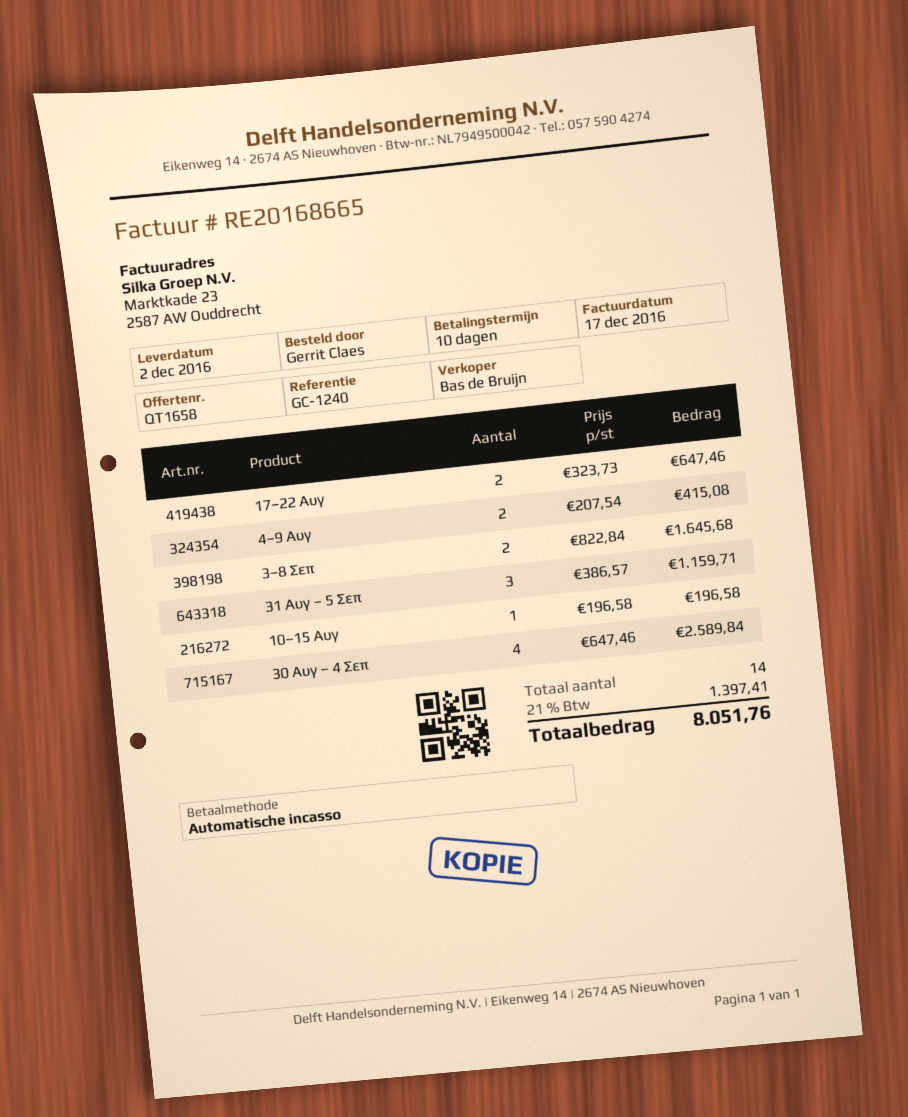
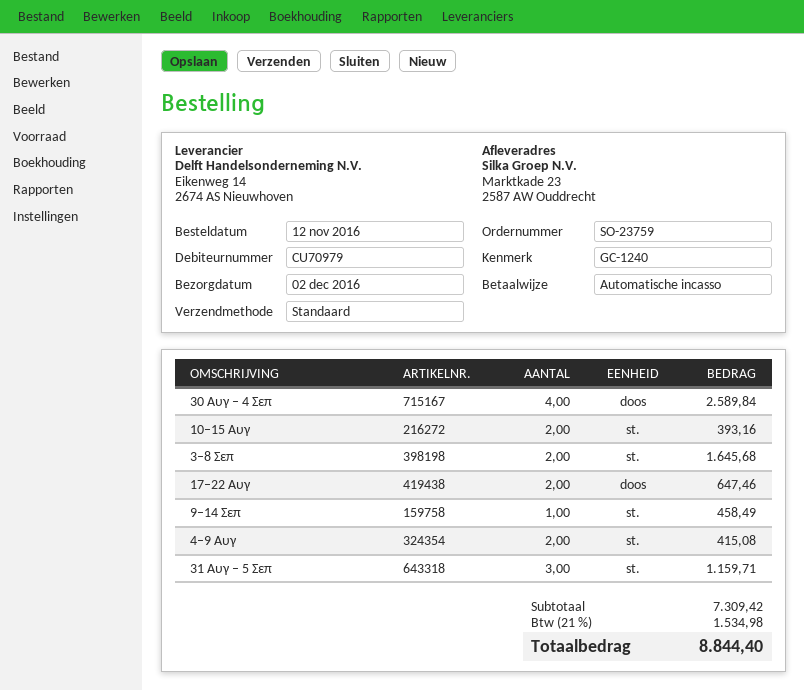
10–15 Αυγ: 1 for 196.58 -> 2 for 393.16
9–14 Σεπ: none -> 1 for 458.49
tax: 21% = 1397.41 -> 21% = 1534.98
total: 8051.76 -> 8844.40

